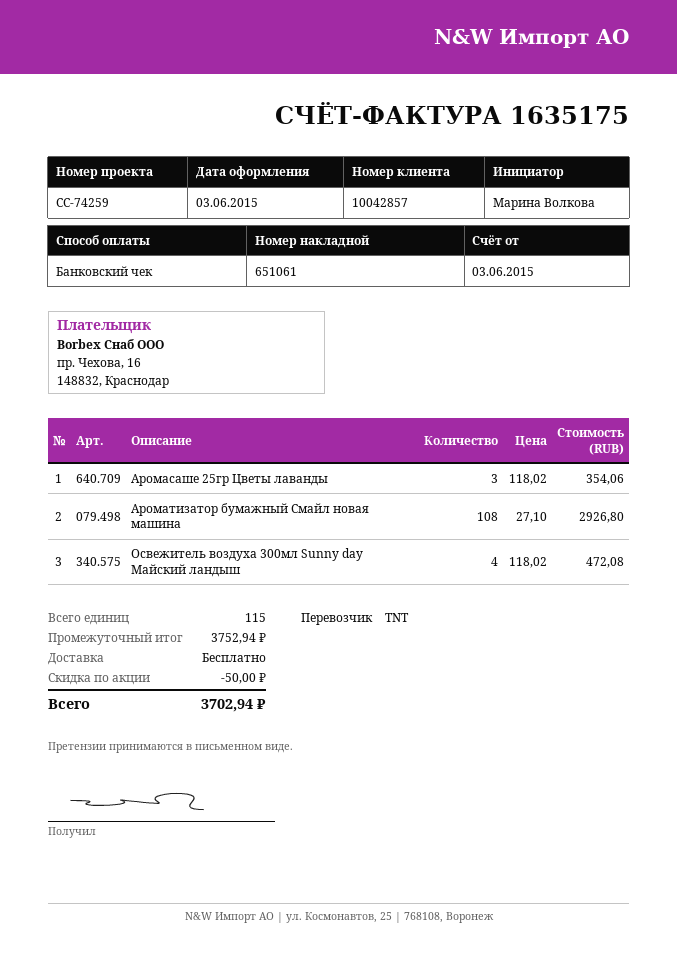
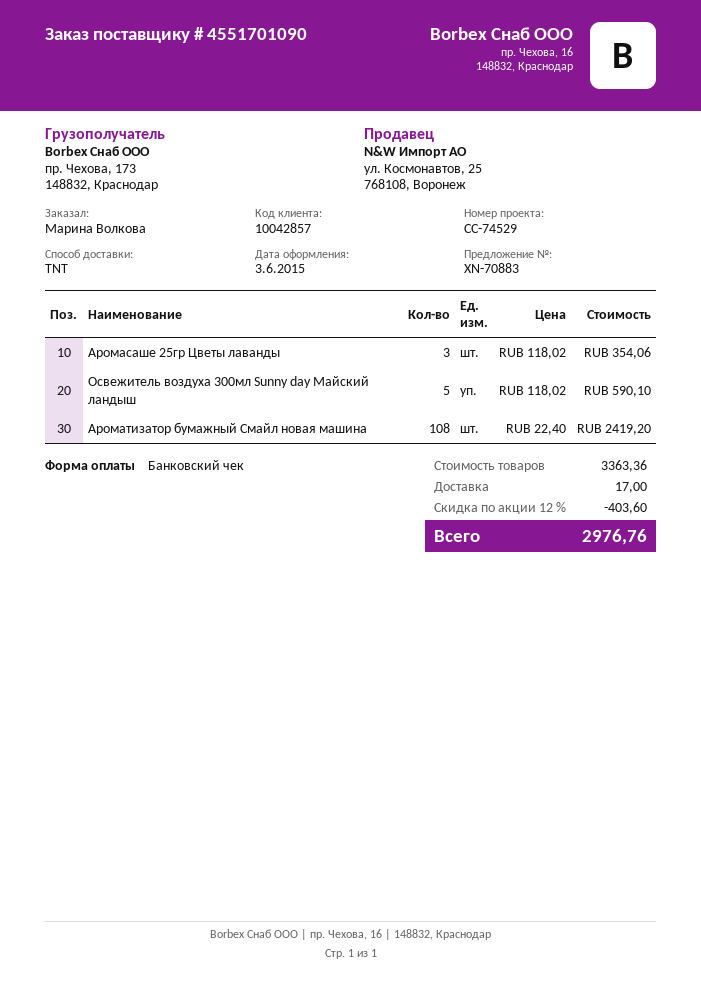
reference: CC-74259 -> CC-74529
Ароматизатор бумажный Смайл новая машина: 108 x 27.10 = 2926.80 -> 108 x 22.40 = 2419.20
Освежитель воздуха 300мл Sunny day Майский ландыш: 4 x 118.02 = 472.08 -> 5 x 118.02 = 590.10
subtotal: 3752.94 -> 3363.36
discount: 50.00 -> 403.60
shipping: 0.00 -> 17.00
total: 3702.94 -> 2976.76

